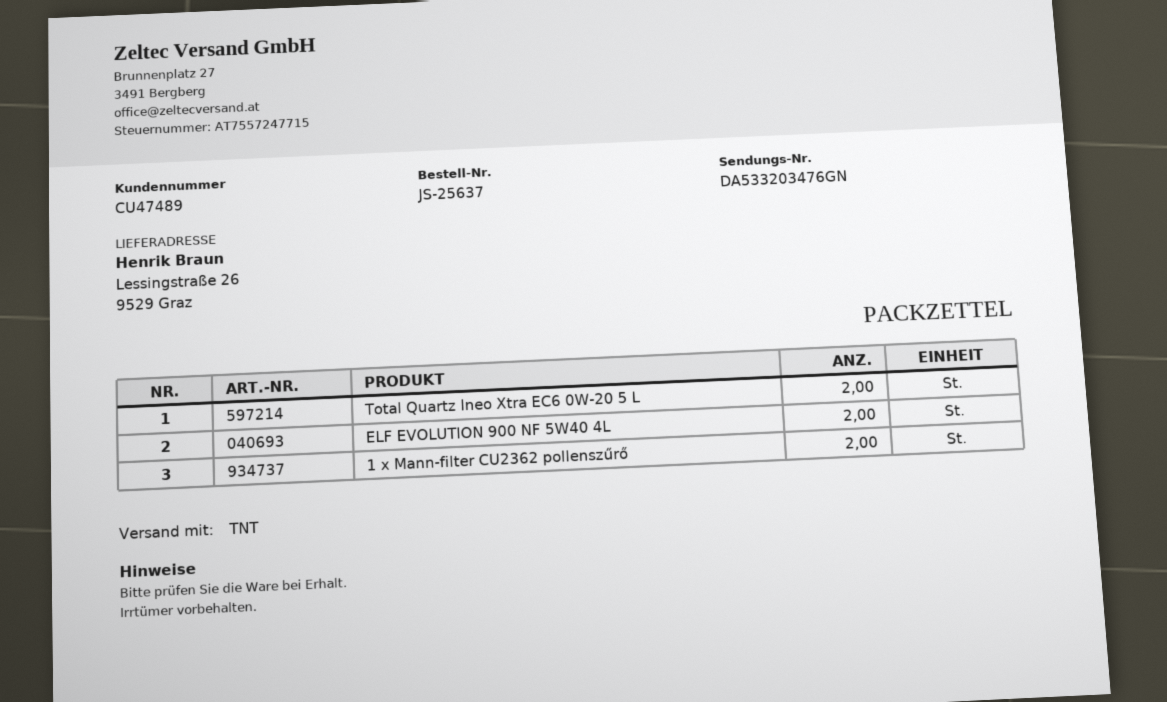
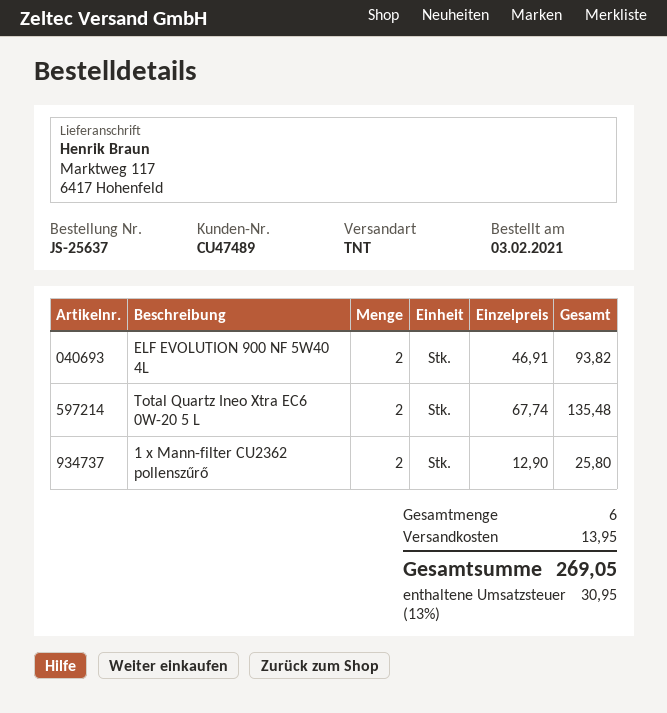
ship to: Lessingstraße 26, 9529 Graz -> Marktweg 117, 6417 Hohenfeld

